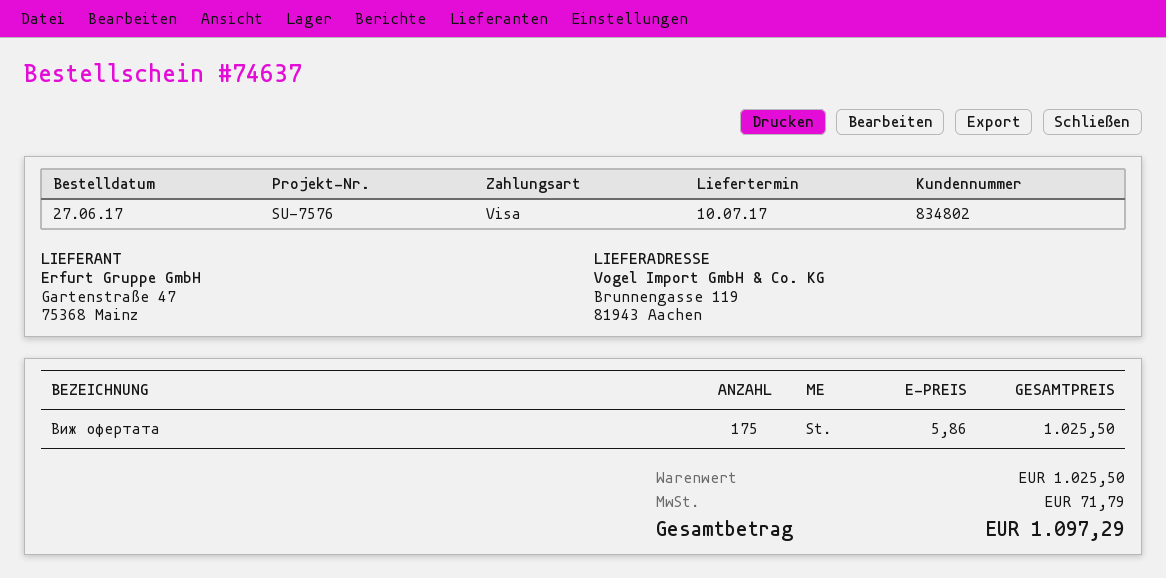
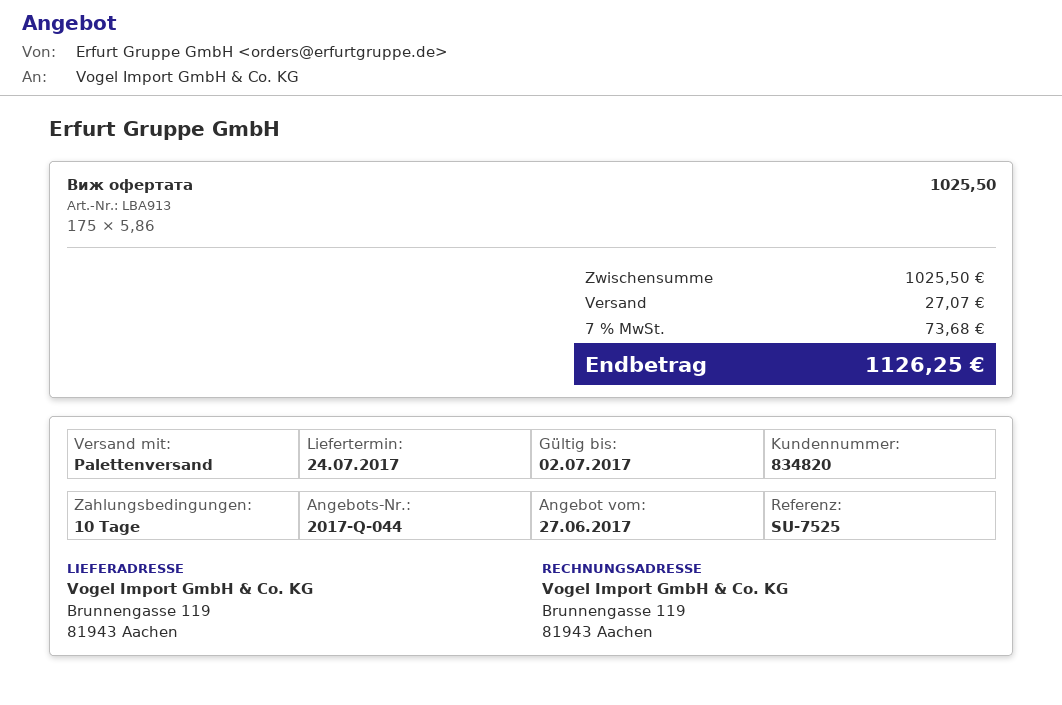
delivery date: 2017-07-10 -> 2017-07-24
customer number: 834802 -> 834820
reference: SU-7576 -> SU-7525
shipping: none -> 27.07
tax: 71.79 -> 73.68
total: 1097.29 -> 1126.25

